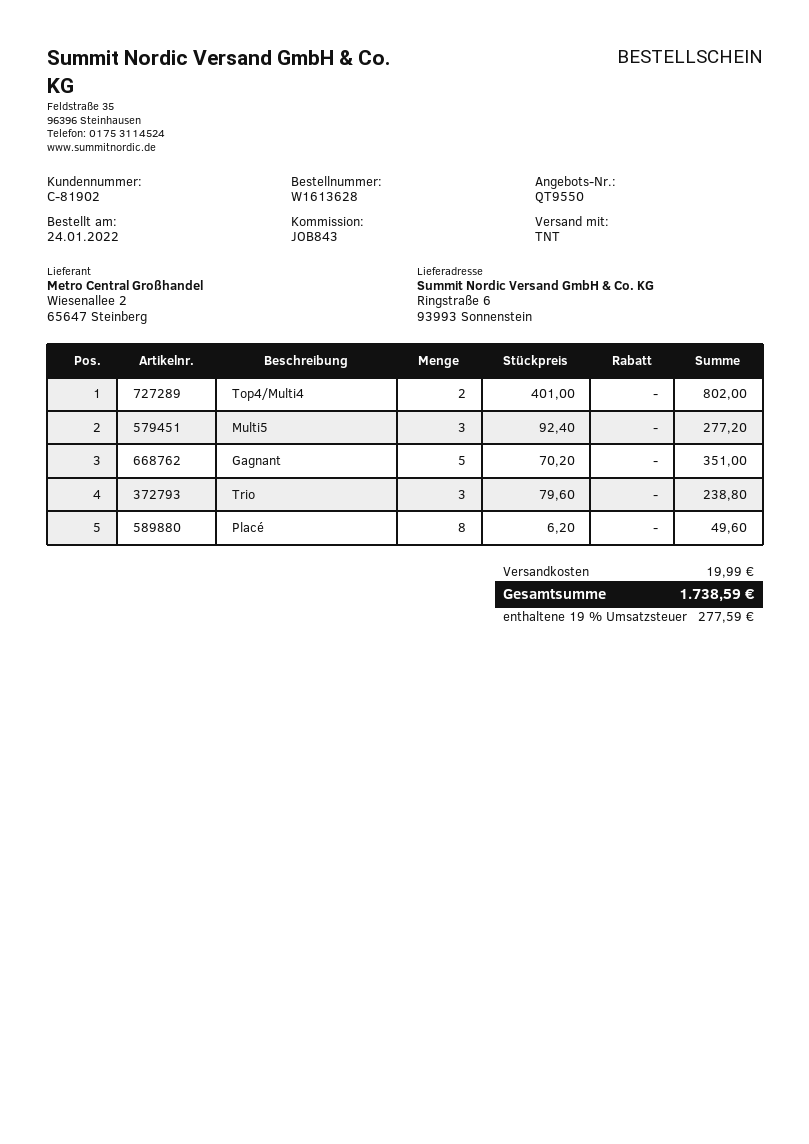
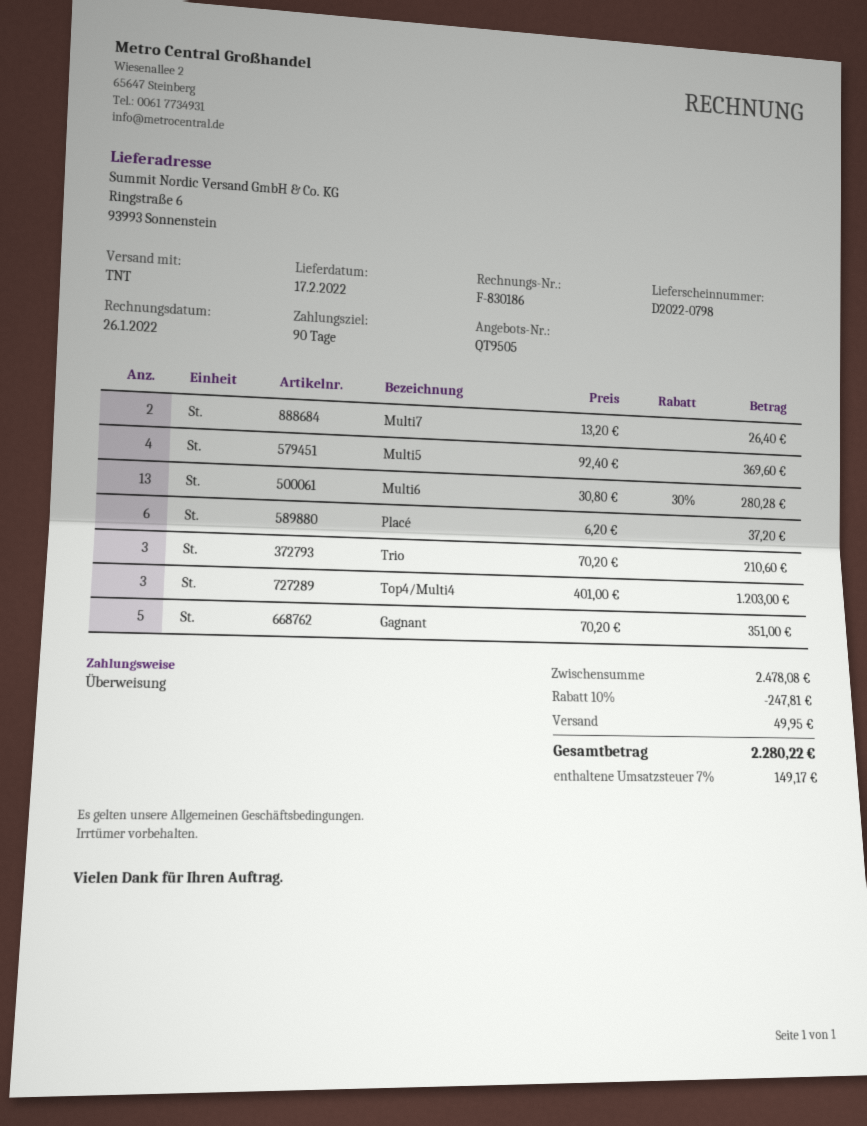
quote number: QT9550 -> QT9505
Top4/Multi4: 2 x 401.00 = 802.00 -> 3 x 401.00 = 1203.00
Multi5: 3 x 92.40 = 277.20 -> 4 x 92.40 = 369.60
Trio: 3 x 79.60 = 238.80 -> 3 x 70.20 = 210.60
Placé: 8 x 6.20 = 49.60 -> 6 x 6.20 = 37.20
Multi7: none -> 2 x 13.20 = 26.40
Multi6: none -> 13 x 30.80 - 30% = 280.28
discount: none -> 10% = 247.81
shipping: 19.99 -> 49.95
tax: 19% = 277.59 -> 7% = 149.17
total: 1738.59 -> 2280.22

